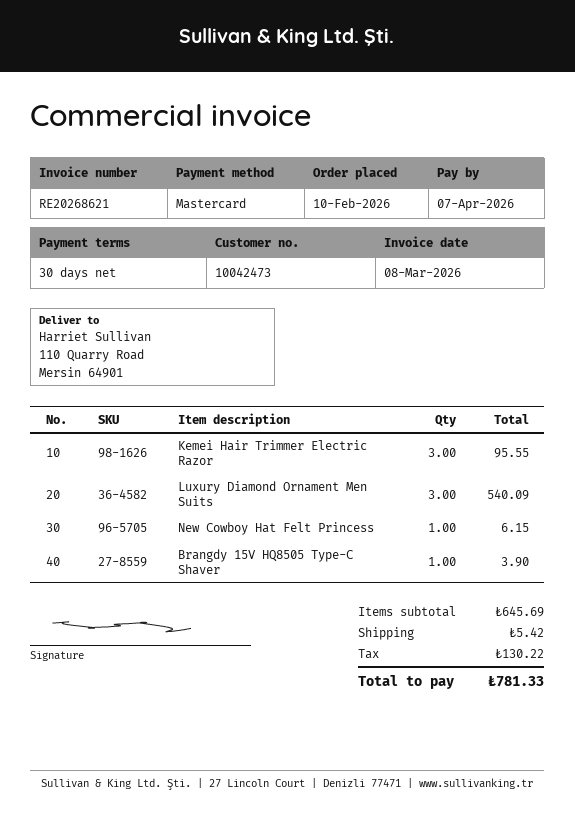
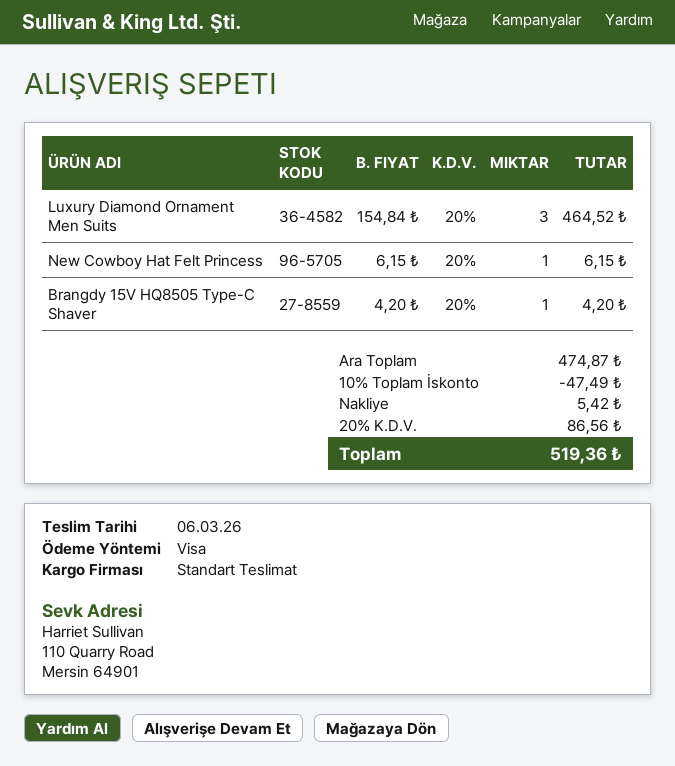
payment method: Mastercard -> Visa
Kemei Hair Trimmer Electric Razor: 3 for 95.55 -> none
Luxury Diamond Ornament Men Suits: 3 for 540.09 -> 3 for 464.52
Brangdy 15V HQ8505 Type-C Shaver: 1 for 3.90 -> 1 for 4.20
subtotal: 645.69 -> 474.87
discount: none -> 10% = 47.49
tax: 130.22 -> 86.56
total: 781.33 -> 519.36

